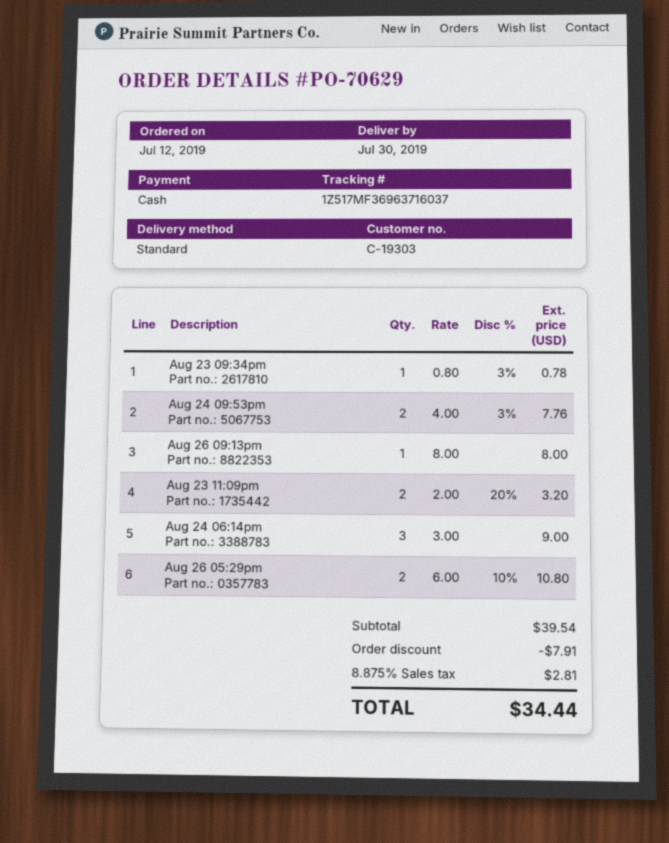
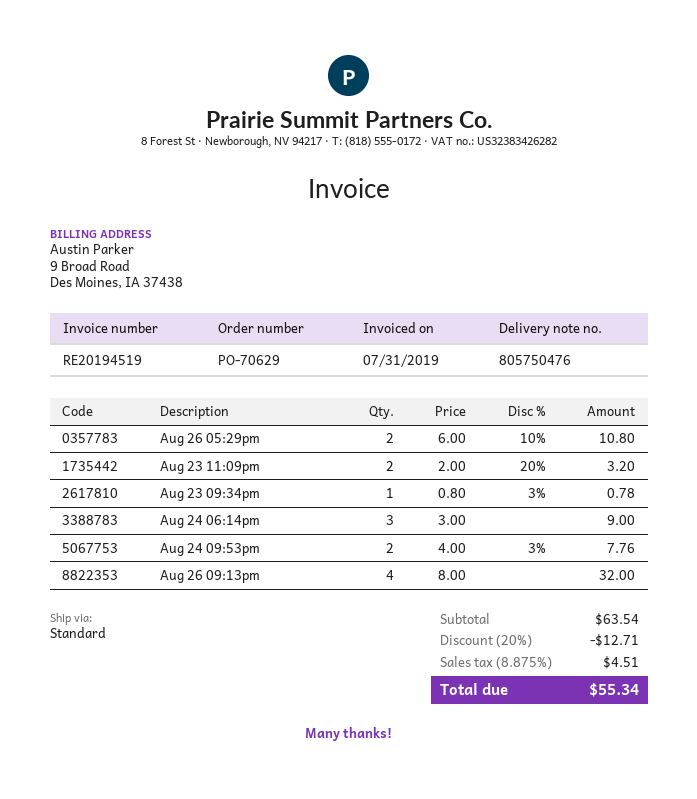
Aug 26 09:13pm: 1 x 8.00 = 8.00 -> 4 x 8.00 = 32.00
subtotal: 39.54 -> 63.54
discount: 7.91 -> 12.71
tax: 8.875% = 2.81 -> 8.875% = 4.51
total: 34.44 -> 55.34

